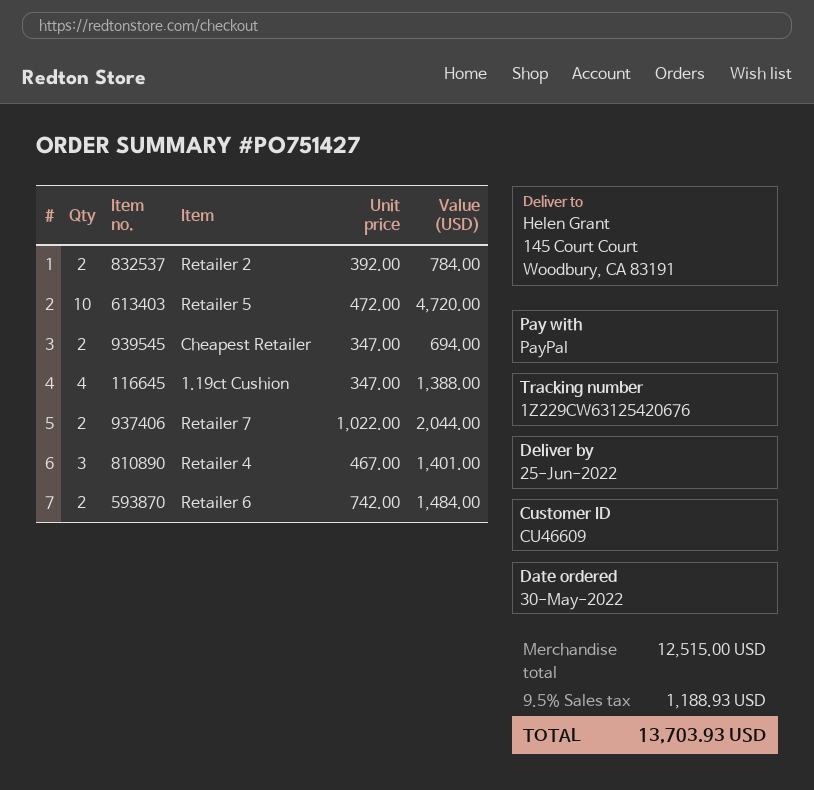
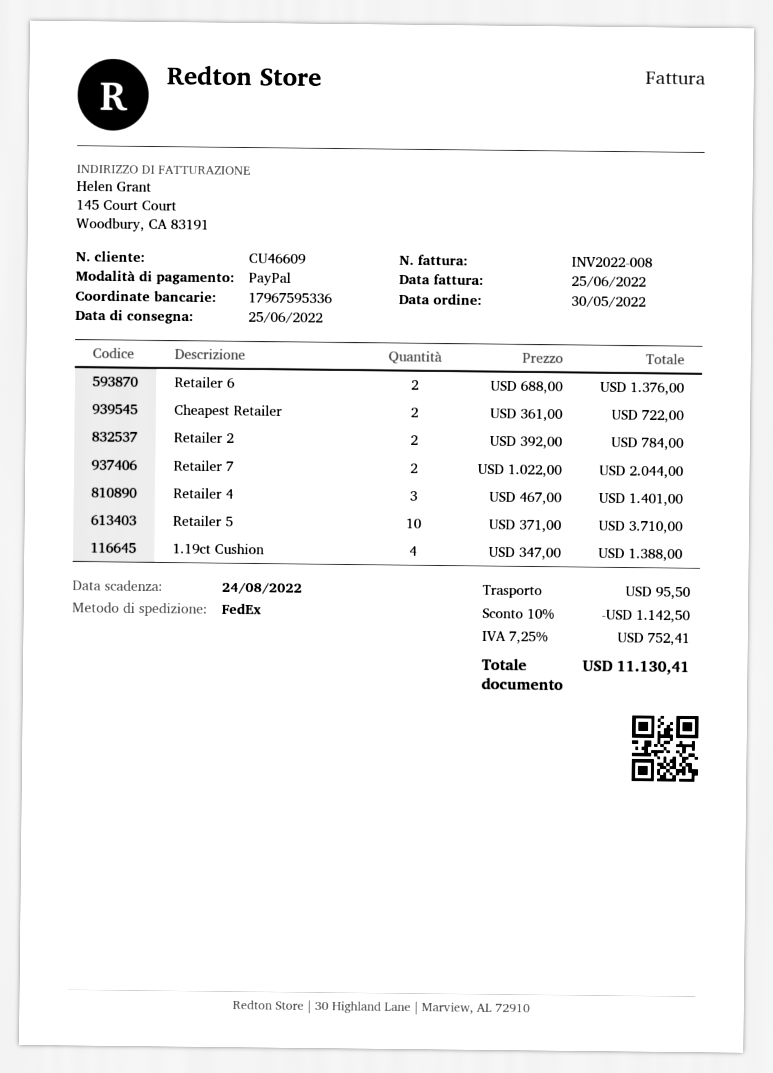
Retailer 5: 10 x 472.00 = 4720.00 -> 10 x 371.00 = 3710.00
Cheapest Retailer: 2 x 347.00 = 694.00 -> 2 x 361.00 = 722.00
Retailer 6: 2 x 742.00 = 1484.00 -> 2 x 688.00 = 1376.00
discount: none -> 10% = 1142.50
shipping: none -> 95.50
tax: 9.5% = 1188.93 -> 7.25% = 752.41
total: 13703.93 -> 11130.41

